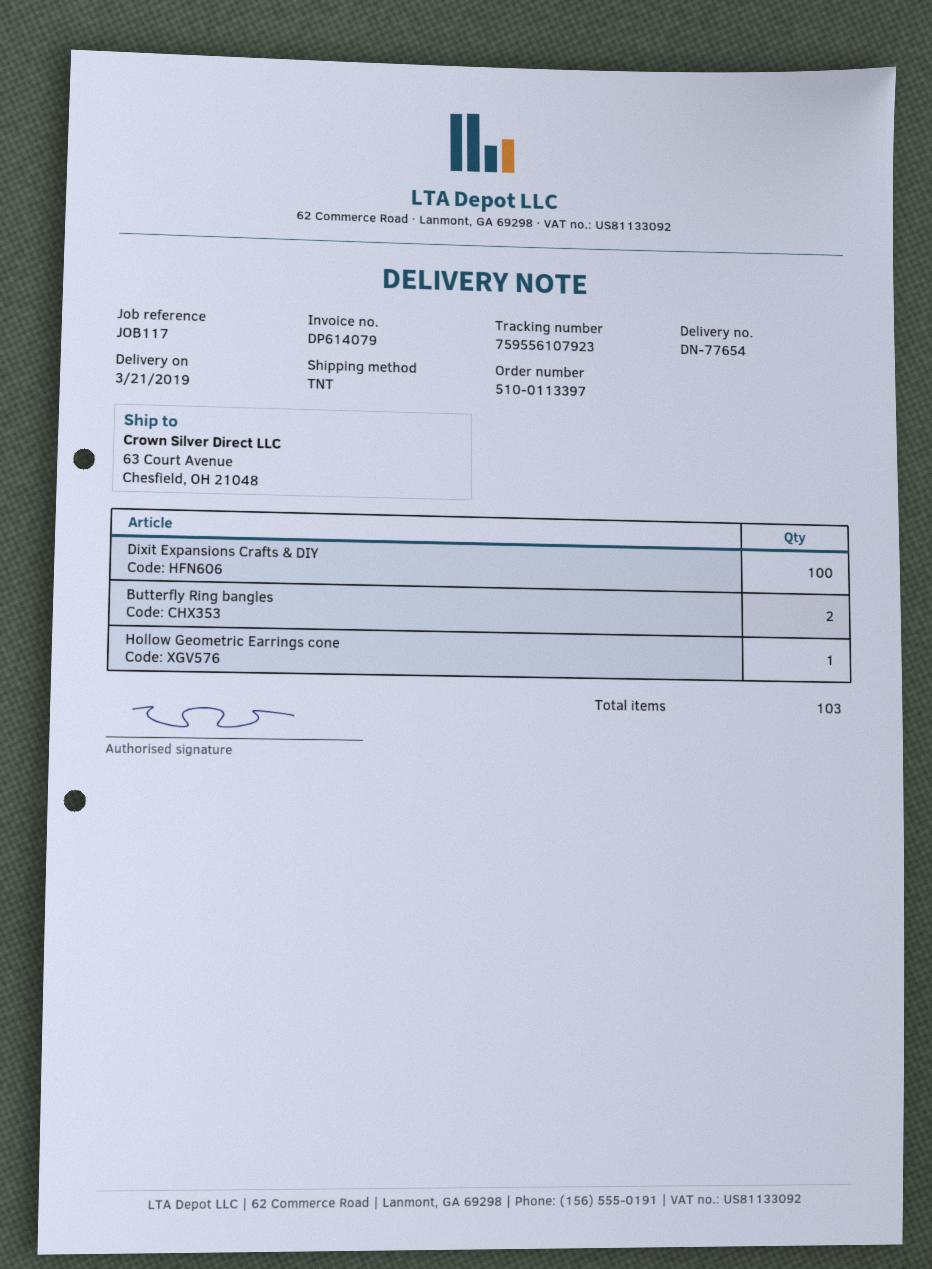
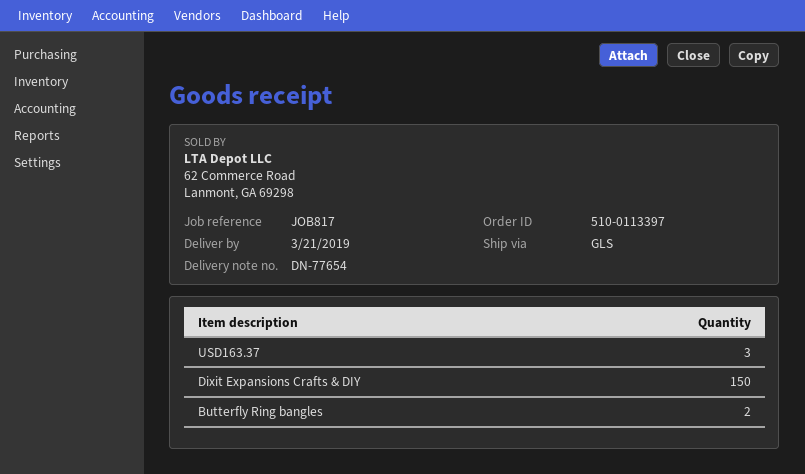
reference: JOB117 -> JOB817
shipping method: TNT -> GLS
Dixit Expansions Crafts & DIY: 100 -> 150
Hollow Geometric Earrings cone: 1 -> none
USD163.37: none -> 3

